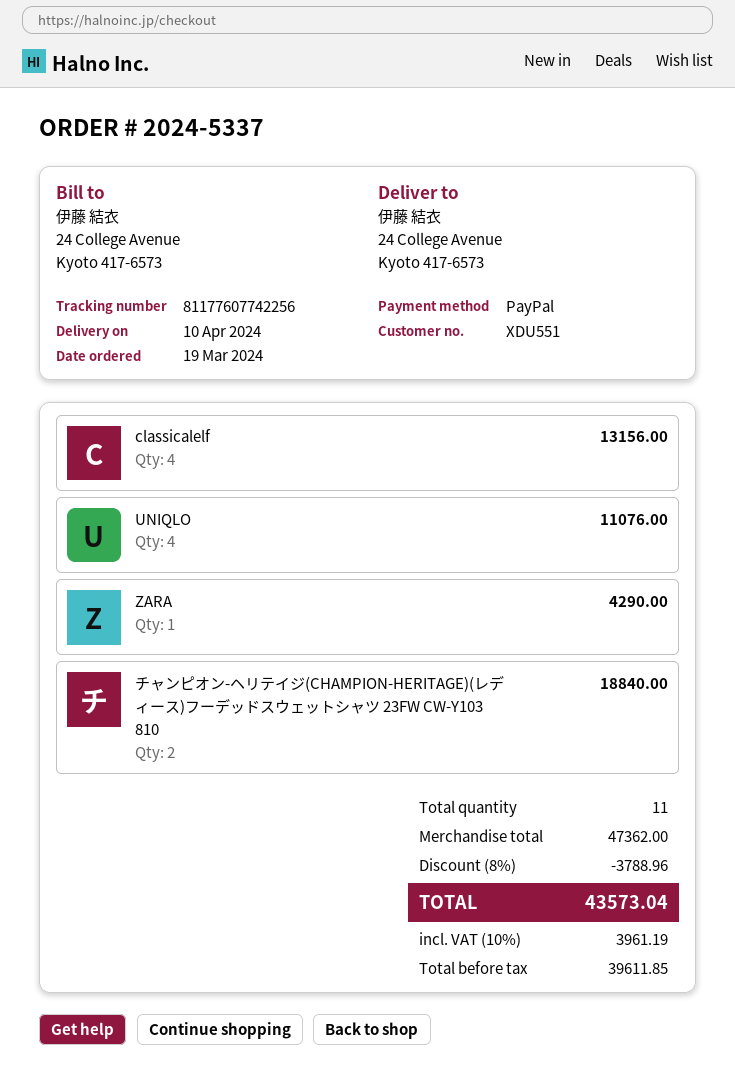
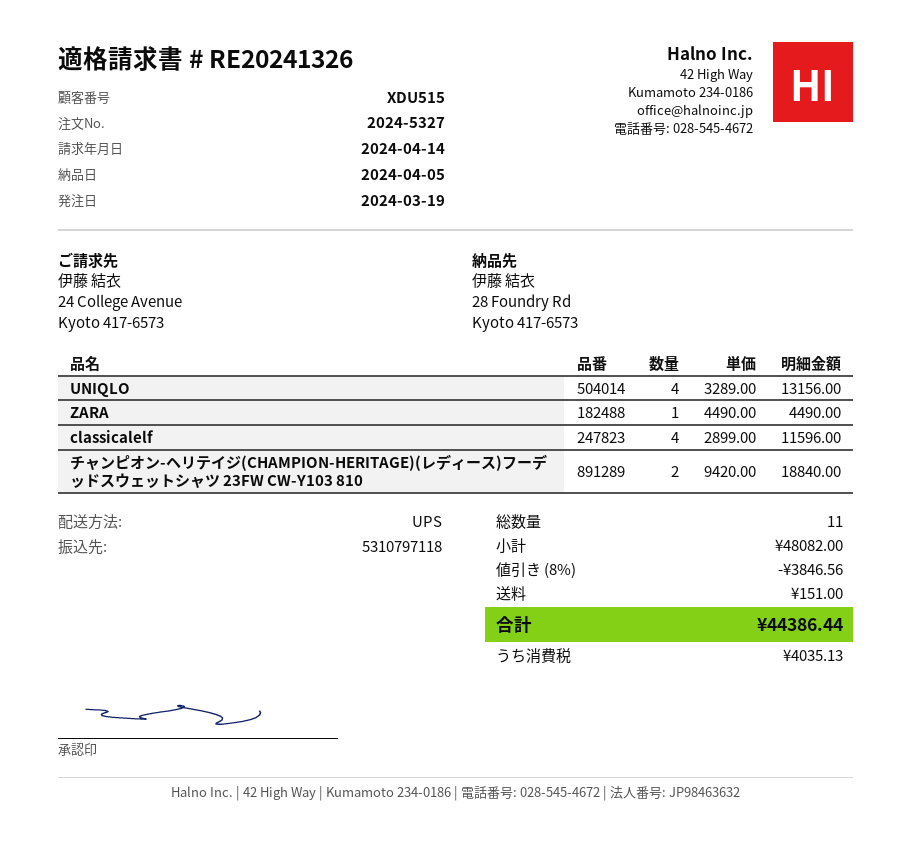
order number: 2024-5337 -> 2024-5327
delivery date: 2024-04-10 -> 2024-04-05
customer number: XDU551 -> XDU515
ship to: 24 College Avenue, Kyoto 417-6573 -> 28 Foundry Rd, Kyoto 417-6573
classicalelf: 4 for 13156.00 -> 4 for 11596.00
UNIQLO: 4 for 11076.00 -> 4 for 13156.00
ZARA: 1 for 4290.00 -> 1 for 4490.00
subtotal: 47362.00 -> 48082.00
discount: 8% = 3788.96 -> 8% = 3846.56
shipping: none -> 151.00
tax: 3961.19 -> 4035.13
total: 43573.04 -> 44386.44

